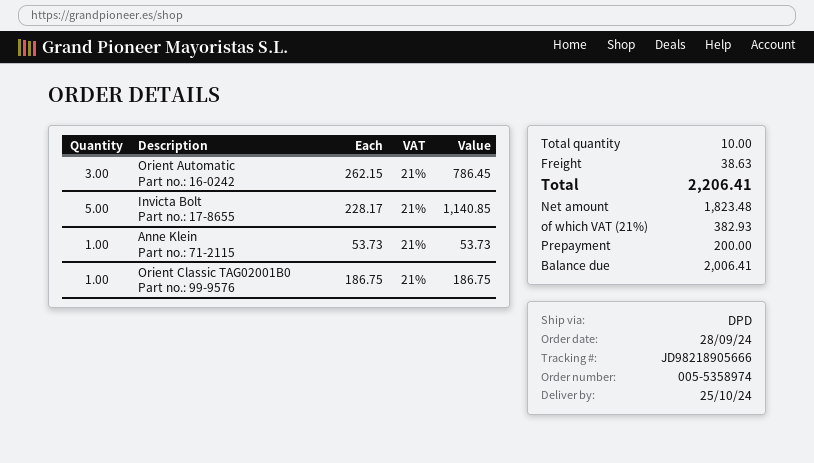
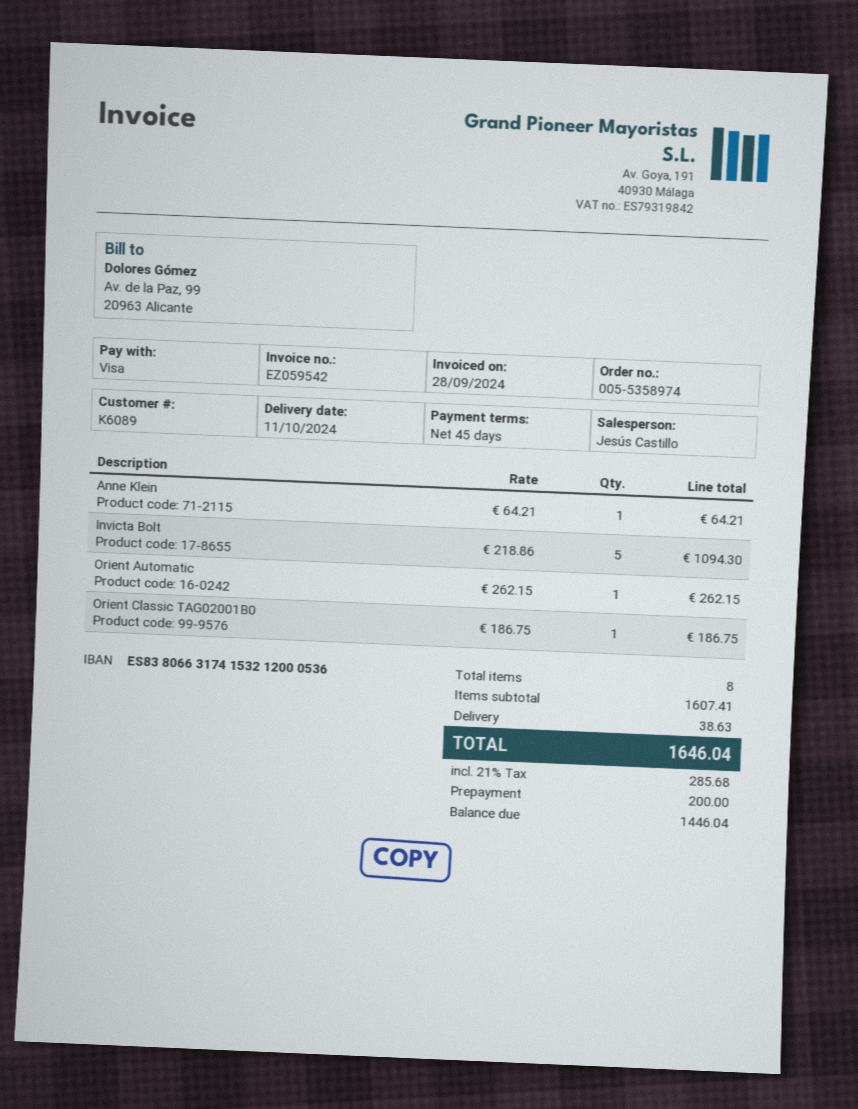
delivery date: 2024-10-25 -> 2024-10-11
Orient Automatic: 3 x 262.15 = 786.45 -> 1 x 262.15 = 262.15
Invicta Bolt: 5 x 228.17 = 1140.85 -> 5 x 218.86 = 1094.30
Anne Klein: 1 x 53.73 = 53.73 -> 1 x 64.21 = 64.21
total quantity: 10 -> 8
tax: 21% = 382.93 -> 21% = 285.68
total: 2206.41 -> 1646.04
balance: 2006.41 -> 1446.04

